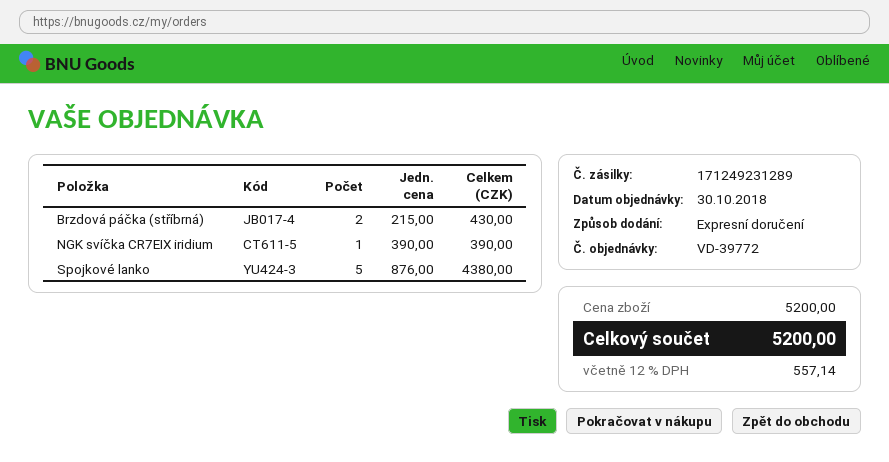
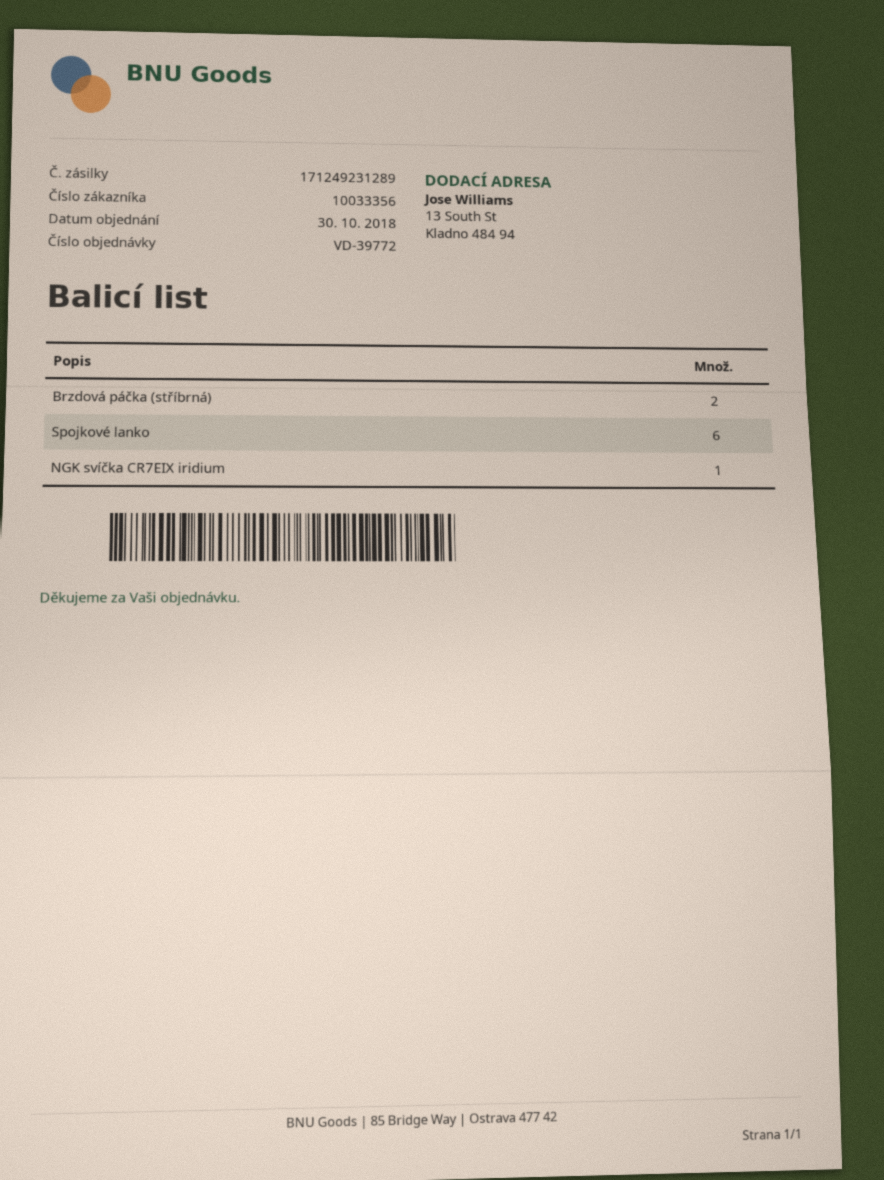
Spojkové lanko: 5 -> 6

